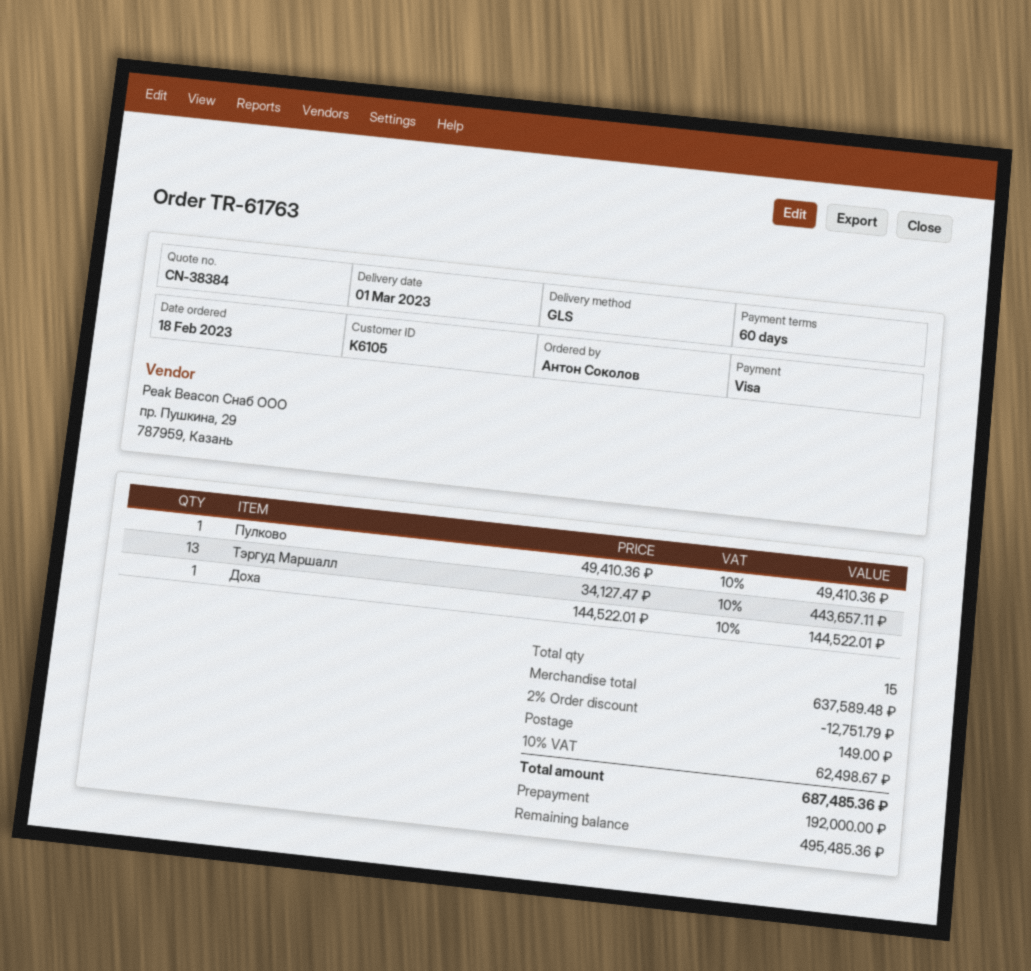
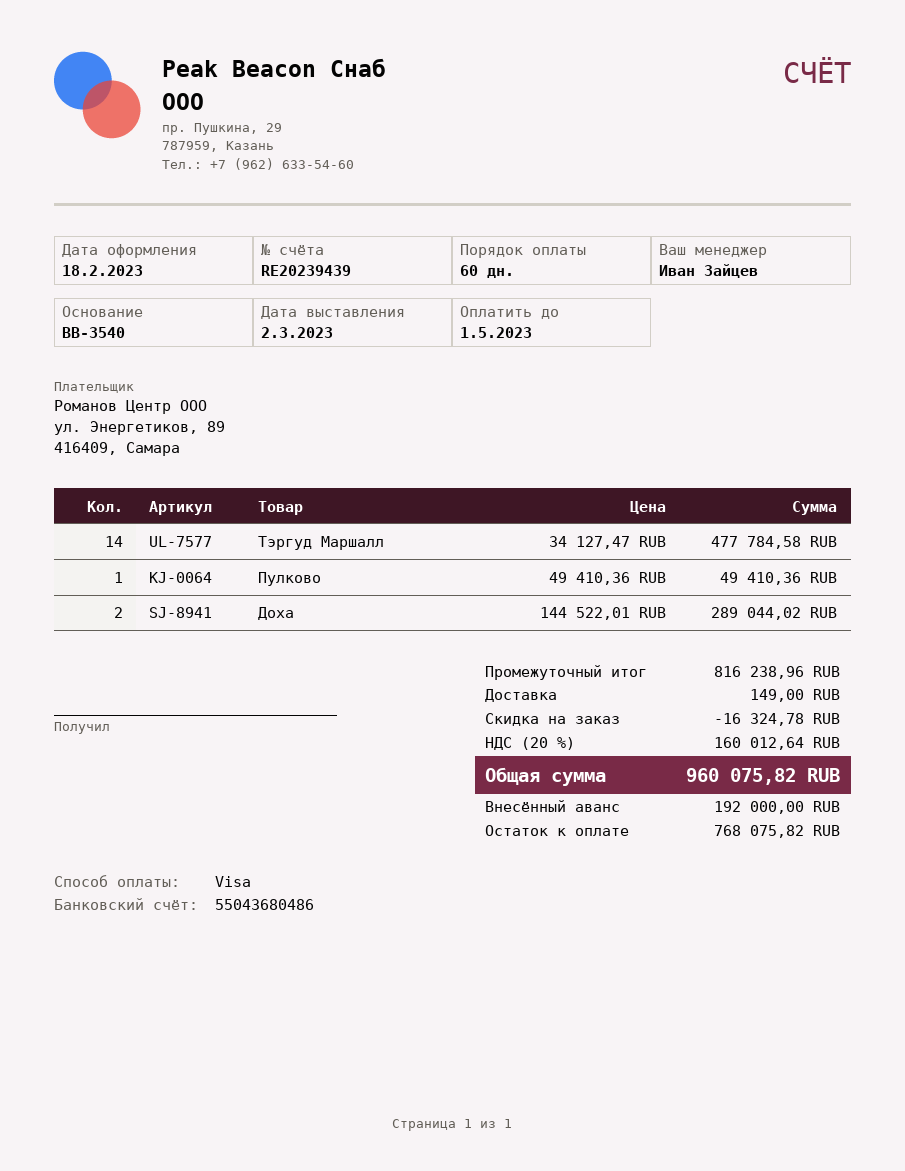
Тэргуд Маршалл: 13 x 34127.47 = 443657.11 -> 14 x 34127.47 = 477784.58
Доха: 1 x 144522.01 = 144522.01 -> 2 x 144522.01 = 289044.02
subtotal: 637589.48 -> 816238.96
discount: 12751.79 -> 16324.78
tax: 10% = 62498.67 -> 20% = 160012.64
total: 687485.36 -> 960075.82
balance: 495485.36 -> 768075.82

